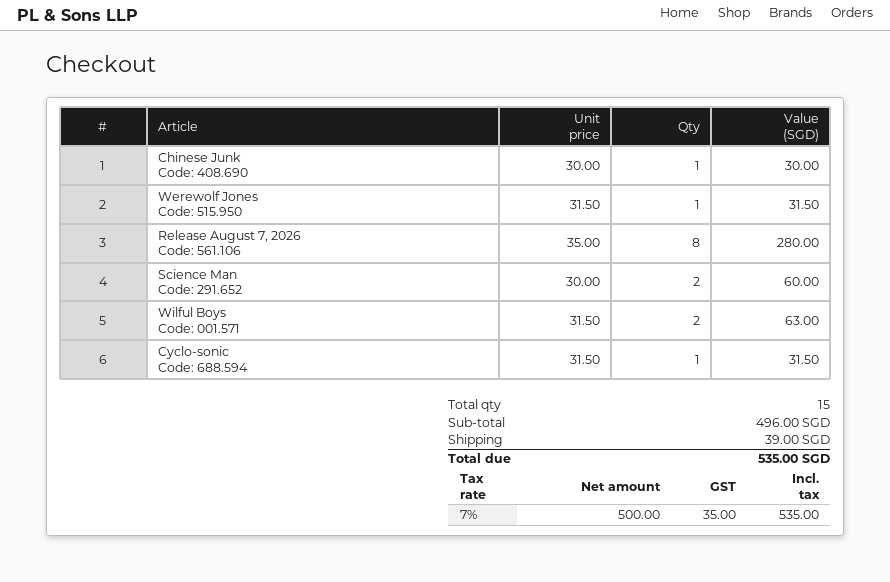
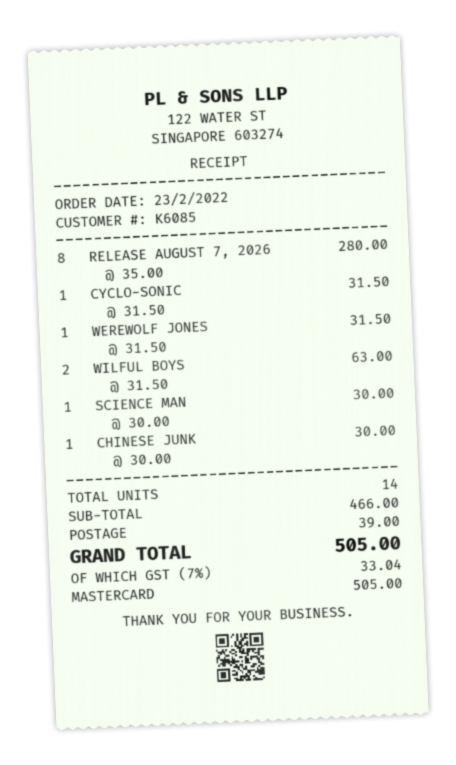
Science Man: 2 x 30.00 = 60.00 -> 1 x 30.00 = 30.00
total quantity: 15 -> 14
subtotal: 496.00 -> 466.00
tax: 7% = 35.00 -> 7% = 33.04
total: 535.00 -> 505.00

